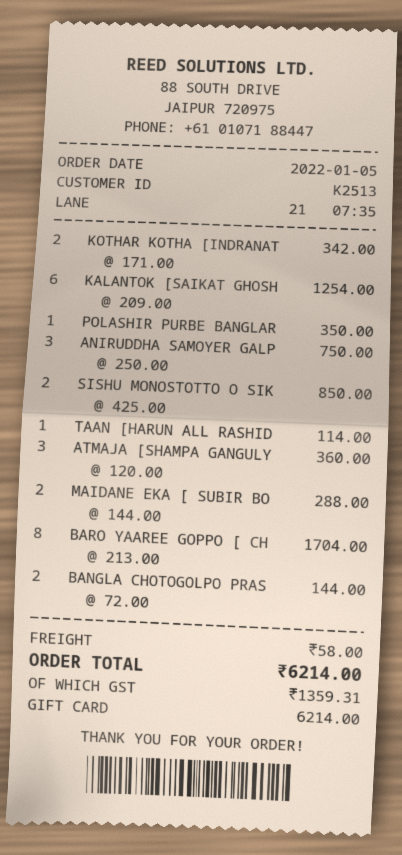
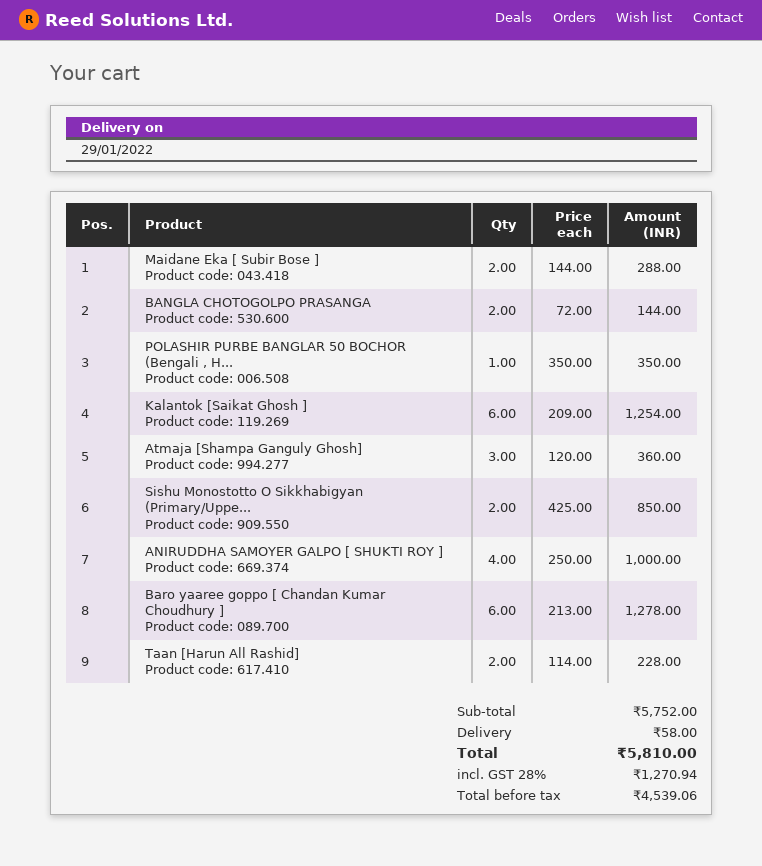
KOTHAR KOTHA [INDRANAT: 2 x 171.00 = 342.00 -> none
ANIRUDDHA SAMOYER GALP: 3 x 250.00 = 750.00 -> 4 x 250.00 = 1000.00
TAAN [HARUN ALL RASHID: 1 x 114.00 = 114.00 -> 2 x 114.00 = 228.00
BARO YAAREE GOPPO [ CH: 8 x 213.00 = 1704.00 -> 6 x 213.00 = 1278.00
tax: 1359.31 -> 1270.94
total: 6214.00 -> 5810.00

